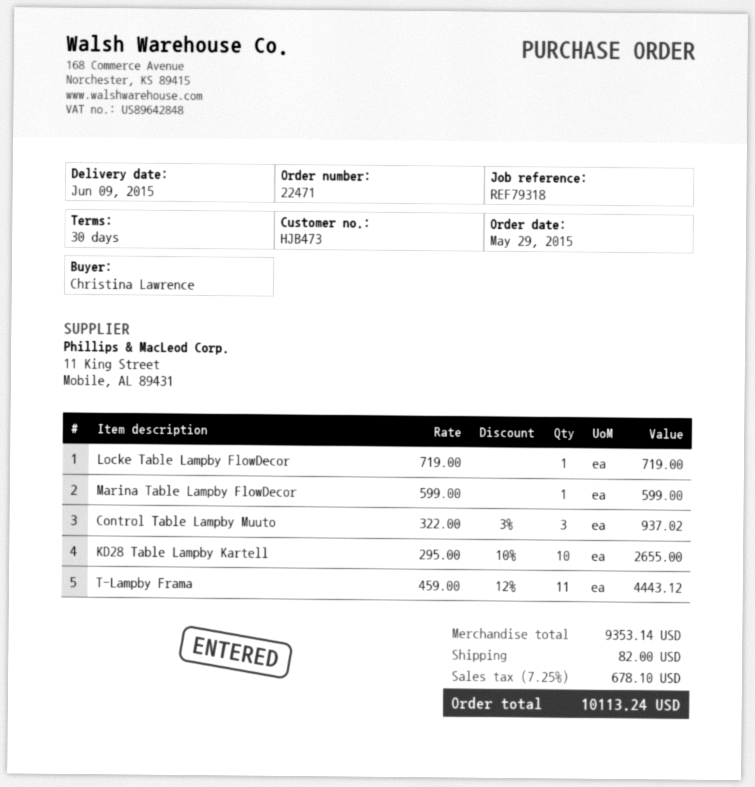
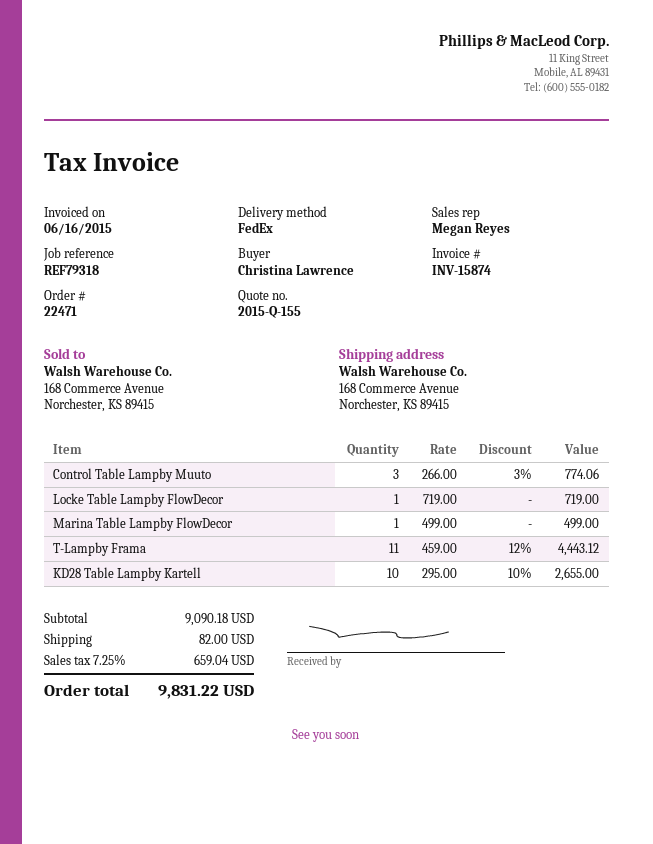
Marina Table Lampby FlowDecor: 1 x 599.00 = 599.00 -> 1 x 499.00 = 499.00
Control Table Lampby Muuto: 3 x 322.00 - 3% = 937.02 -> 3 x 266.00 - 3% = 774.06
subtotal: 9353.14 -> 9090.18
tax: 7.25% = 678.10 -> 7.25% = 659.04
total: 10113.24 -> 9831.22

